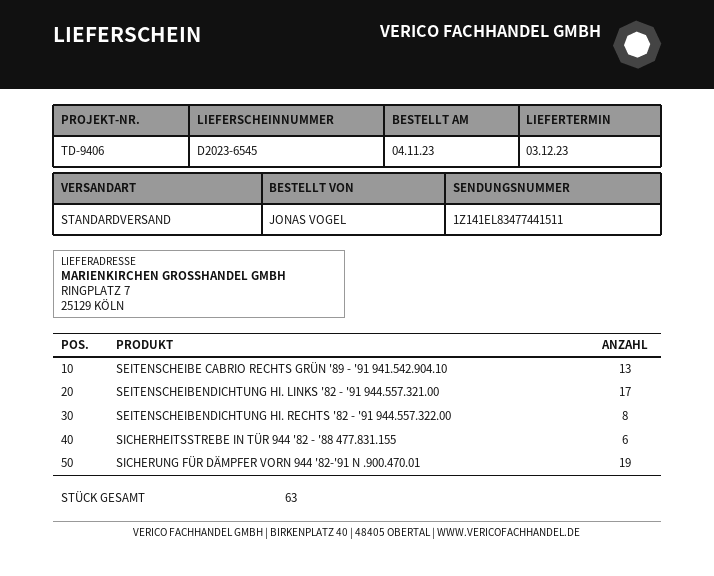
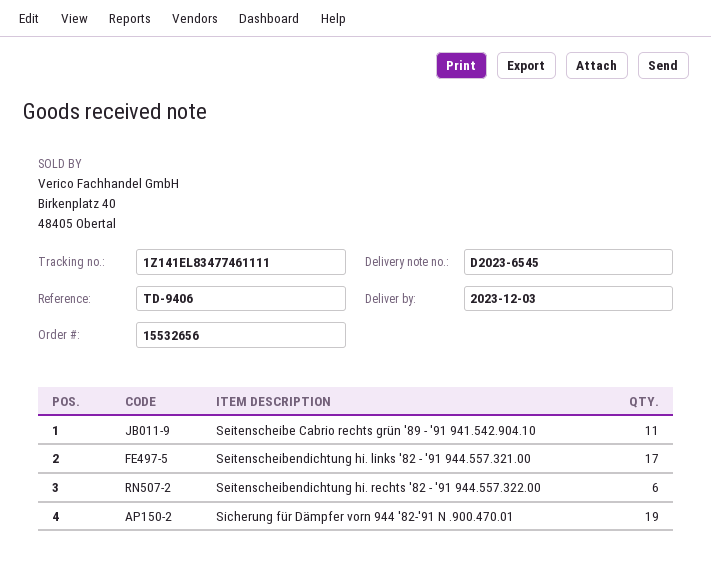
tracking number: 1Z141EL83477441511 -> 1Z141EL83477461111
SEITENSCHEIBE CABRIO RECHTS GRÜN '89 - '91 941.542.904.10: 13 -> 11
SEITENSCHEIBENDICHTUNG HI. RECHTS '82 - '91 944.557.322.00: 8 -> 6
SICHERHEITSSTREBE IN TÜR 944 '82 - '88 477.831.155: 6 -> none

